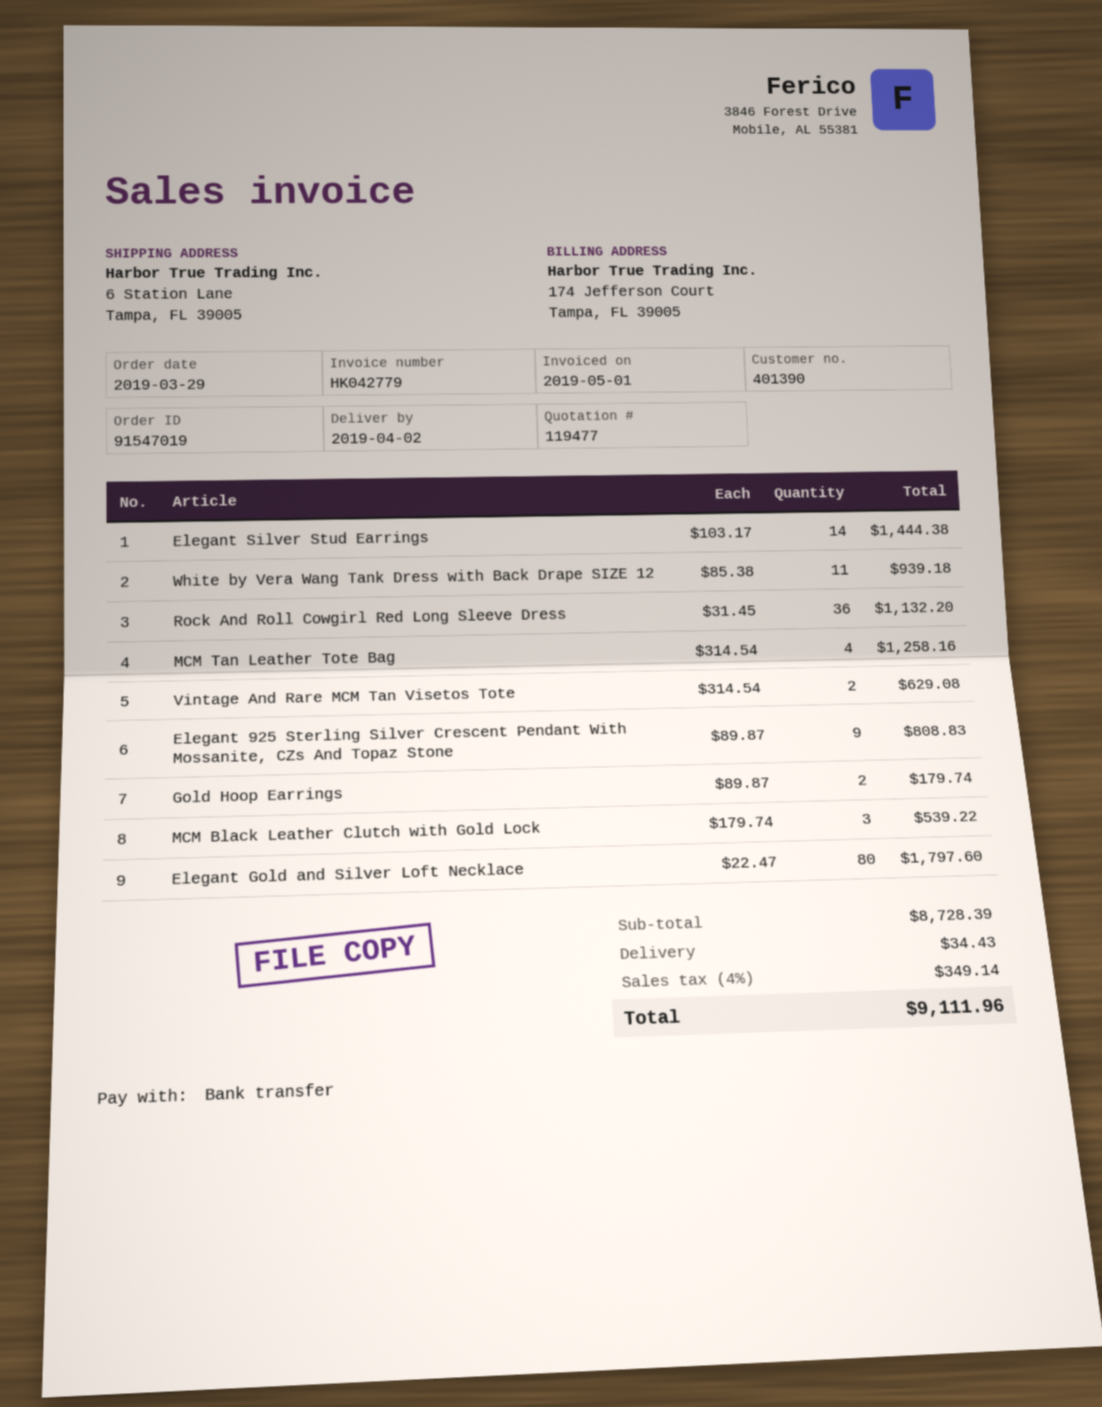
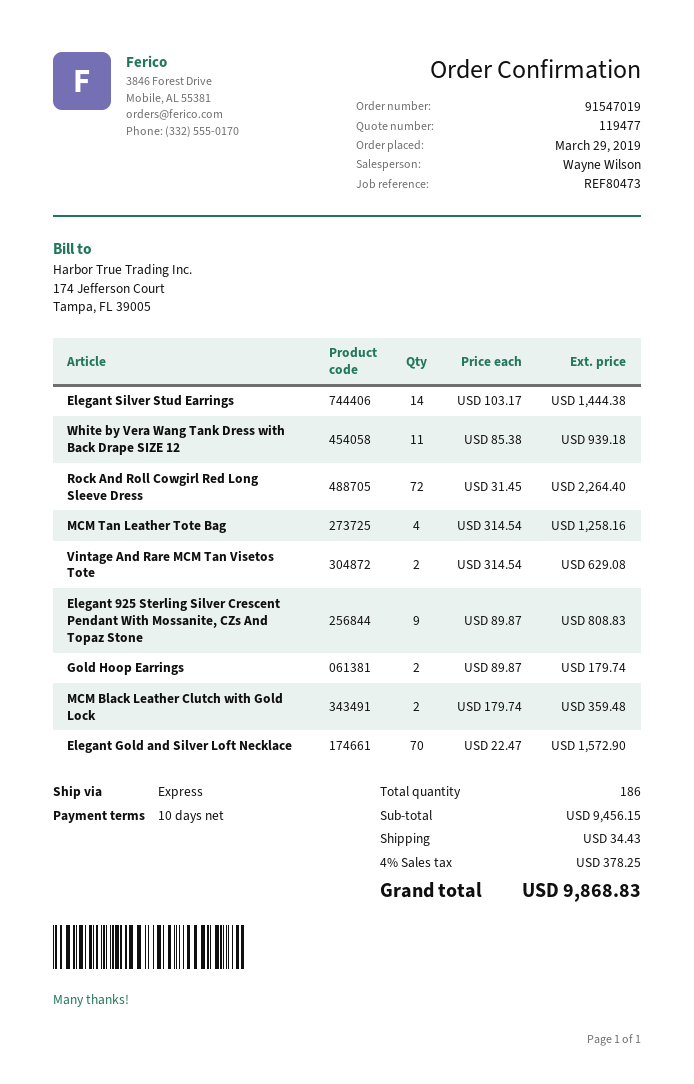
Rock And Roll Cowgirl Red Long Sleeve Dress: 36 x 31.45 = 1132.20 -> 72 x 31.45 = 2264.40
MCM Black Leather Clutch with Gold Lock: 3 x 179.74 = 539.22 -> 2 x 179.74 = 359.48
Elegant Gold and Silver Loft Necklace: 80 x 22.47 = 1797.60 -> 70 x 22.47 = 1572.90
subtotal: 8728.39 -> 9456.15
tax: 4% = 349.14 -> 4% = 378.25
total: 9111.96 -> 9868.83

